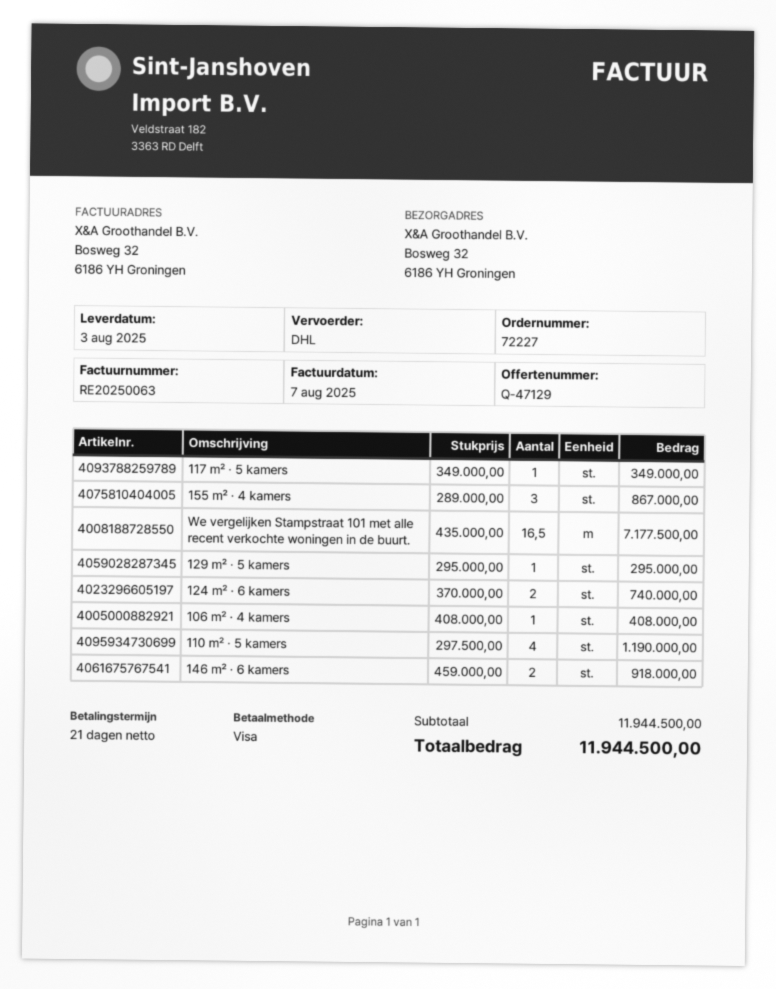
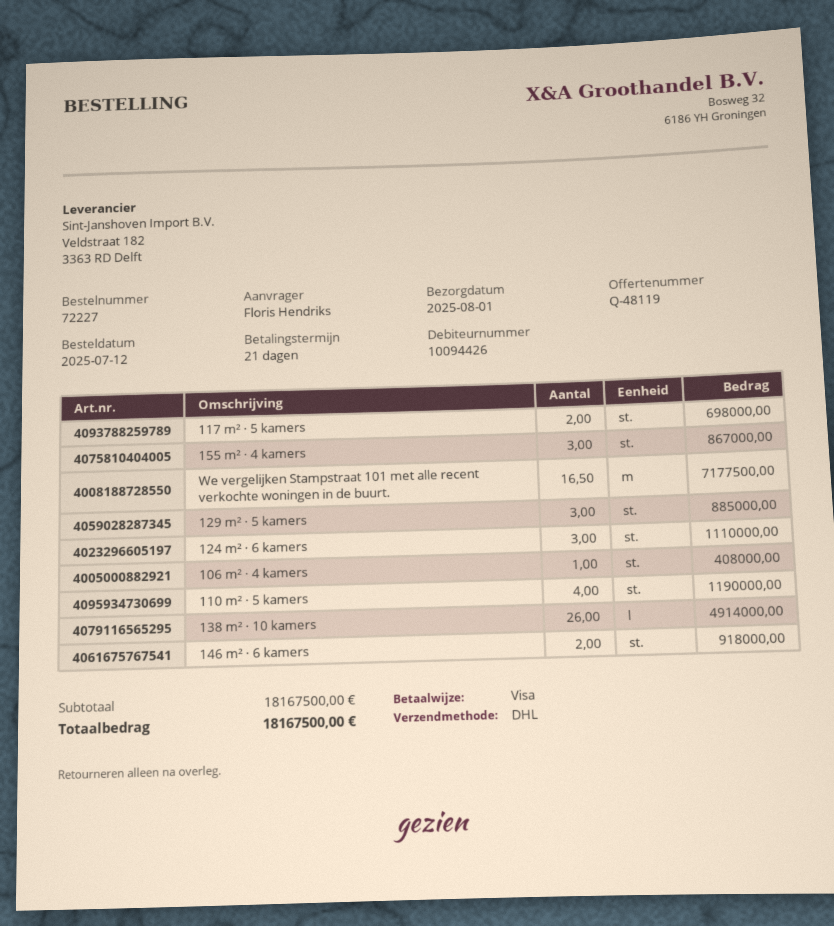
quote number: Q-47129 -> Q-48119
delivery date: 2025-08-03 -> 2025-08-01
117 m² · 5 kamers: 1 for 349000.00 -> 2 for 698000.00
129 m² · 5 kamers: 1 for 295000.00 -> 3 for 885000.00
124 m² · 6 kamers: 2 for 740000.00 -> 3 for 1110000.00
138 m² · 10 kamers: none -> 26 for 4914000.00
subtotal: 11944500.00 -> 18167500.00
total: 11944500.00 -> 18167500.00

